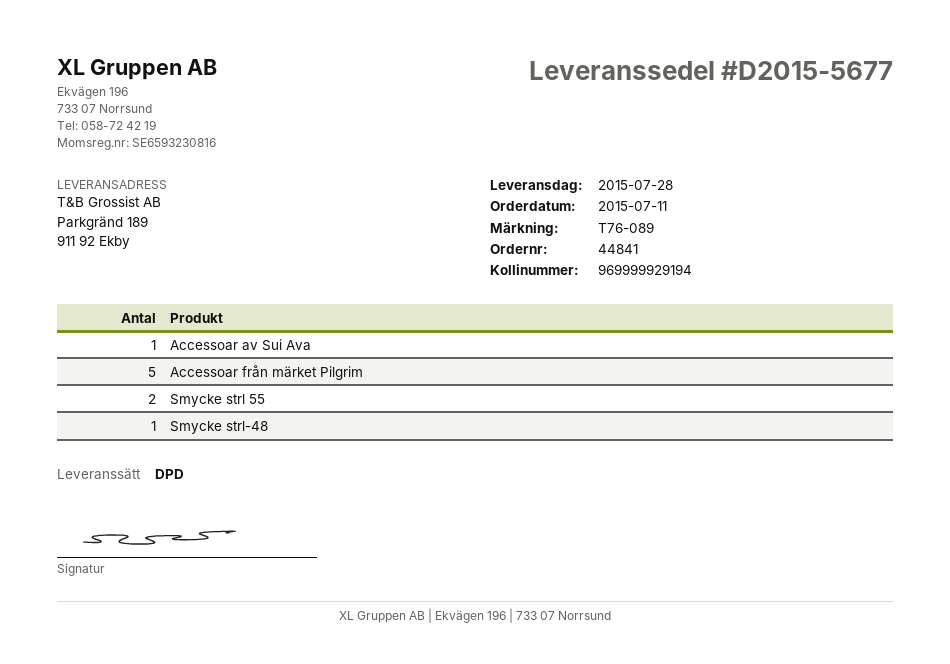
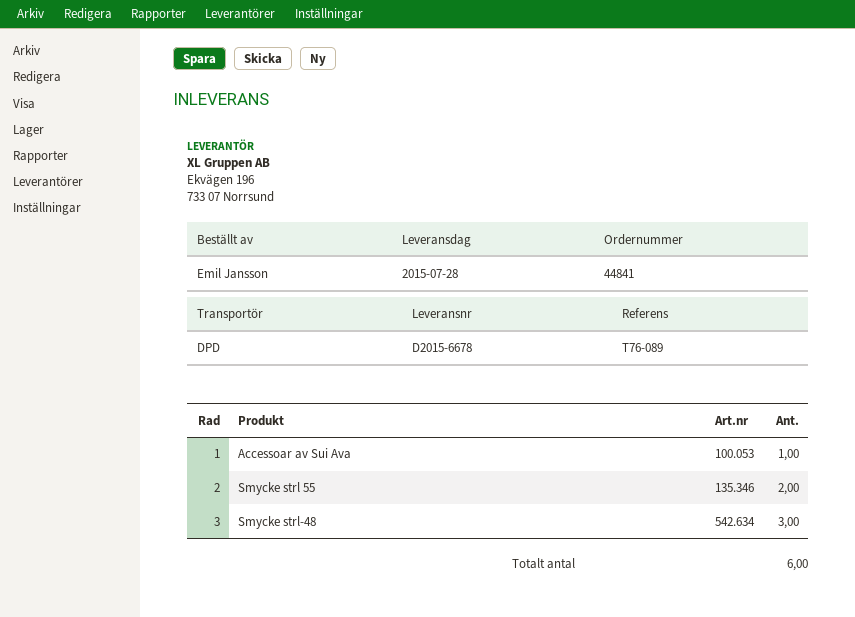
delivery note number: D2015-5677 -> D2015-6678
Accessoar från märket Pilgrim: 5 -> none
Smycke strl-48: 1 -> 3

